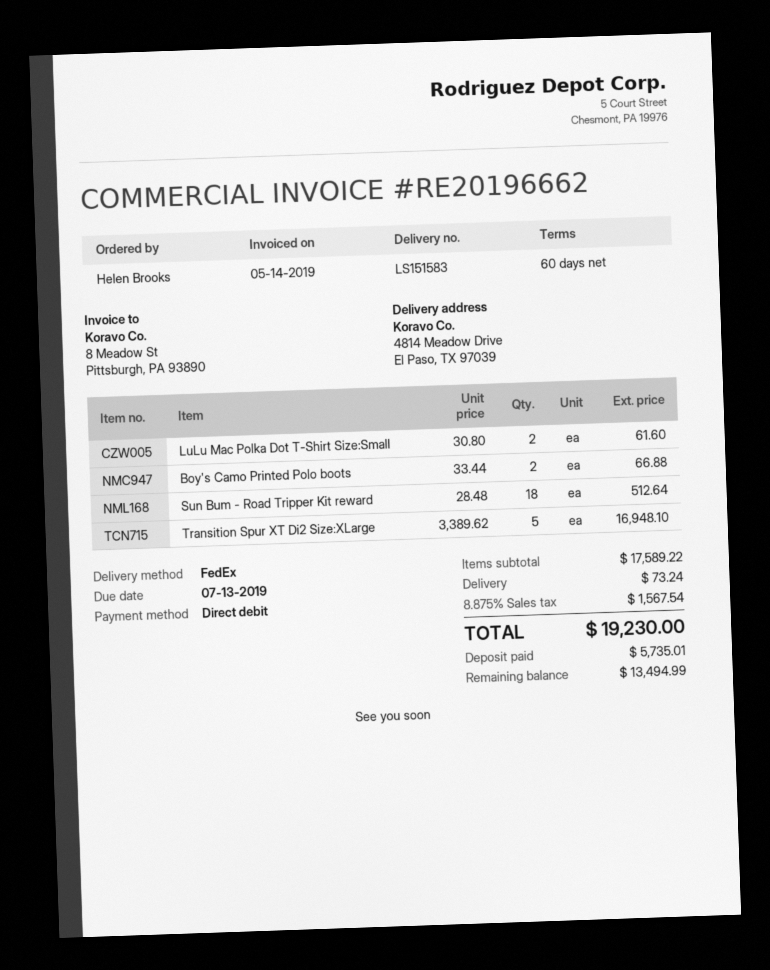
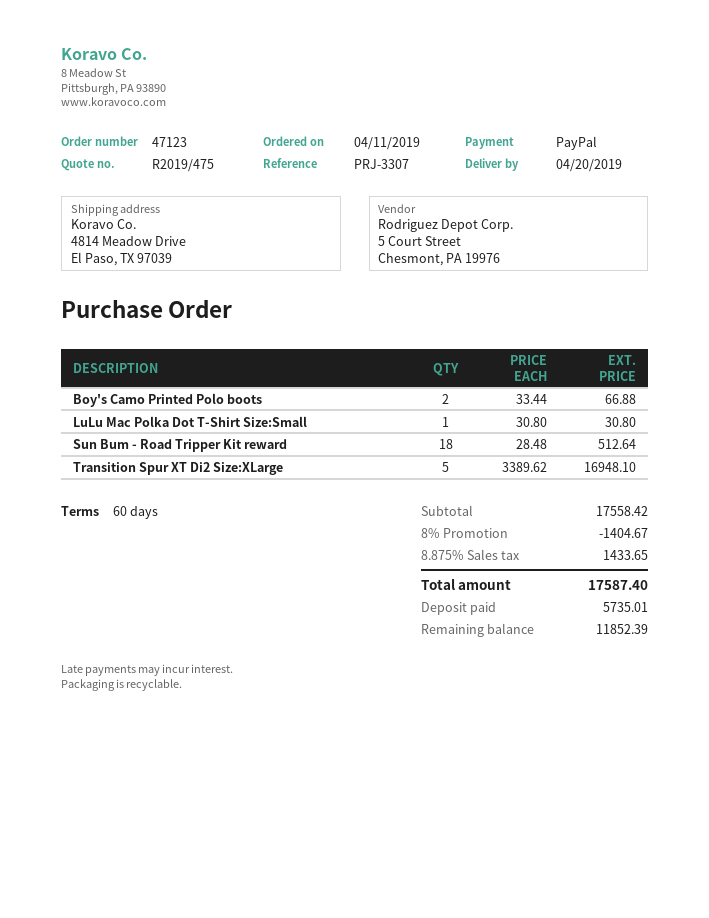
payment method: direct debit -> PayPal
LuLu Mac Polka Dot T-Shirt Size:Small: 2 x 30.80 = 61.60 -> 1 x 30.80 = 30.80
subtotal: 17589.22 -> 17558.42
discount: none -> 8% = 1404.67
shipping: 73.24 -> none
tax: 8.875% = 1567.54 -> 8.875% = 1433.65
total: 19230.00 -> 17587.40
balance: 13494.99 -> 11852.39

